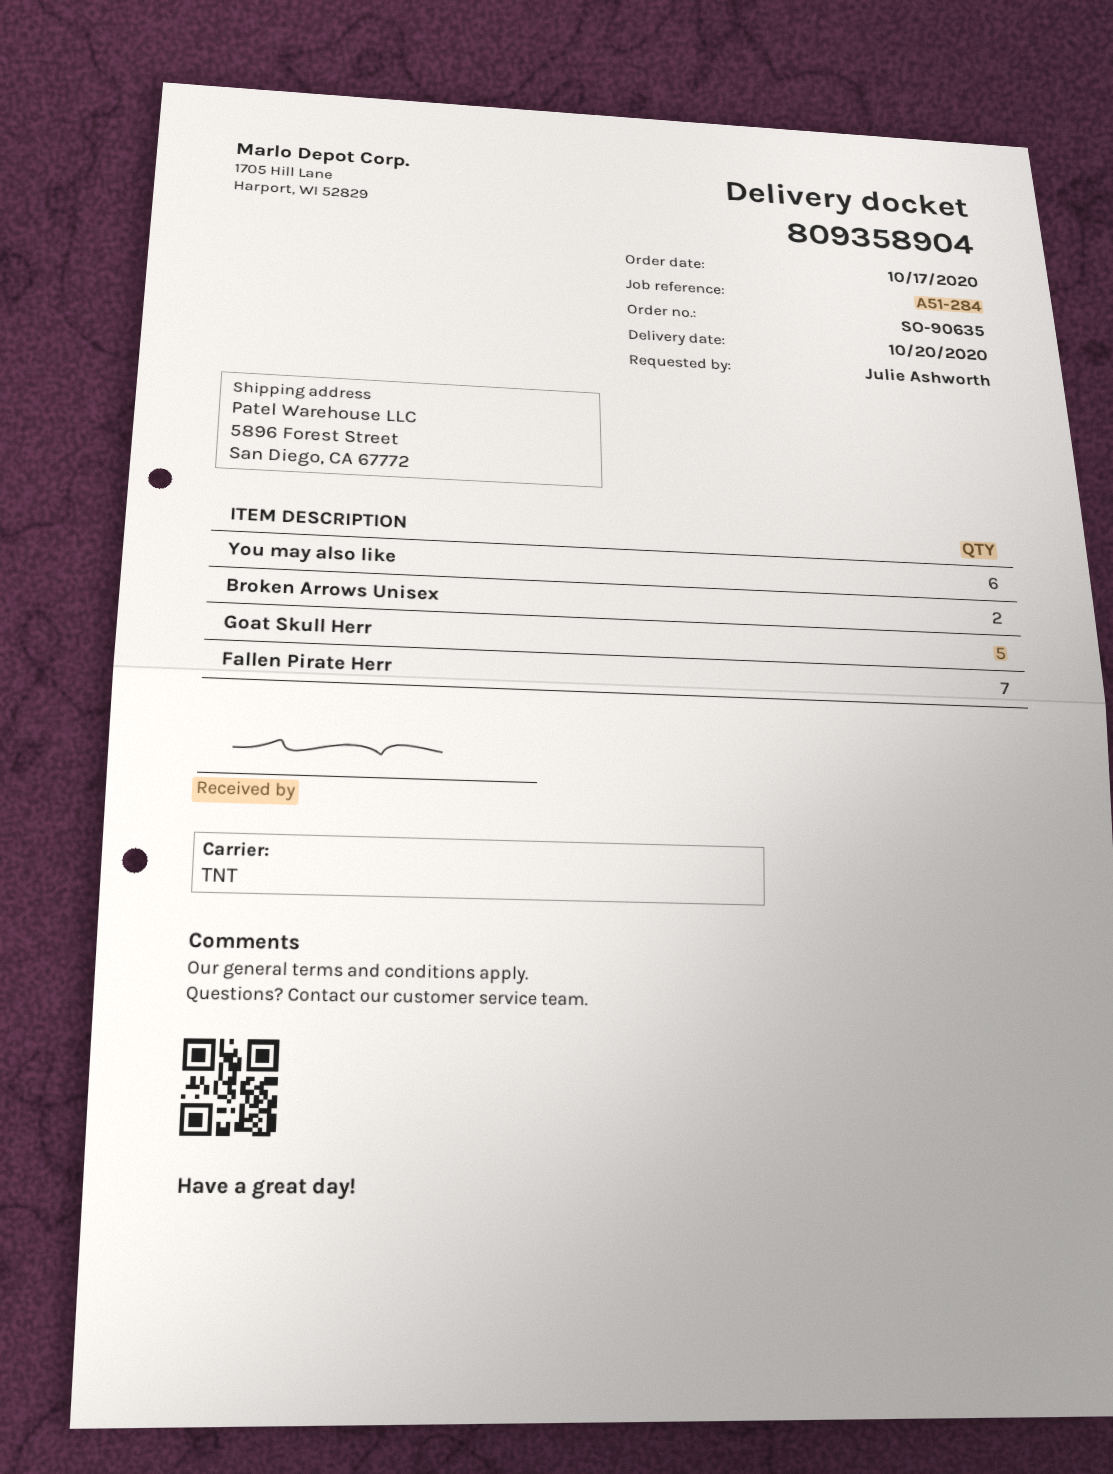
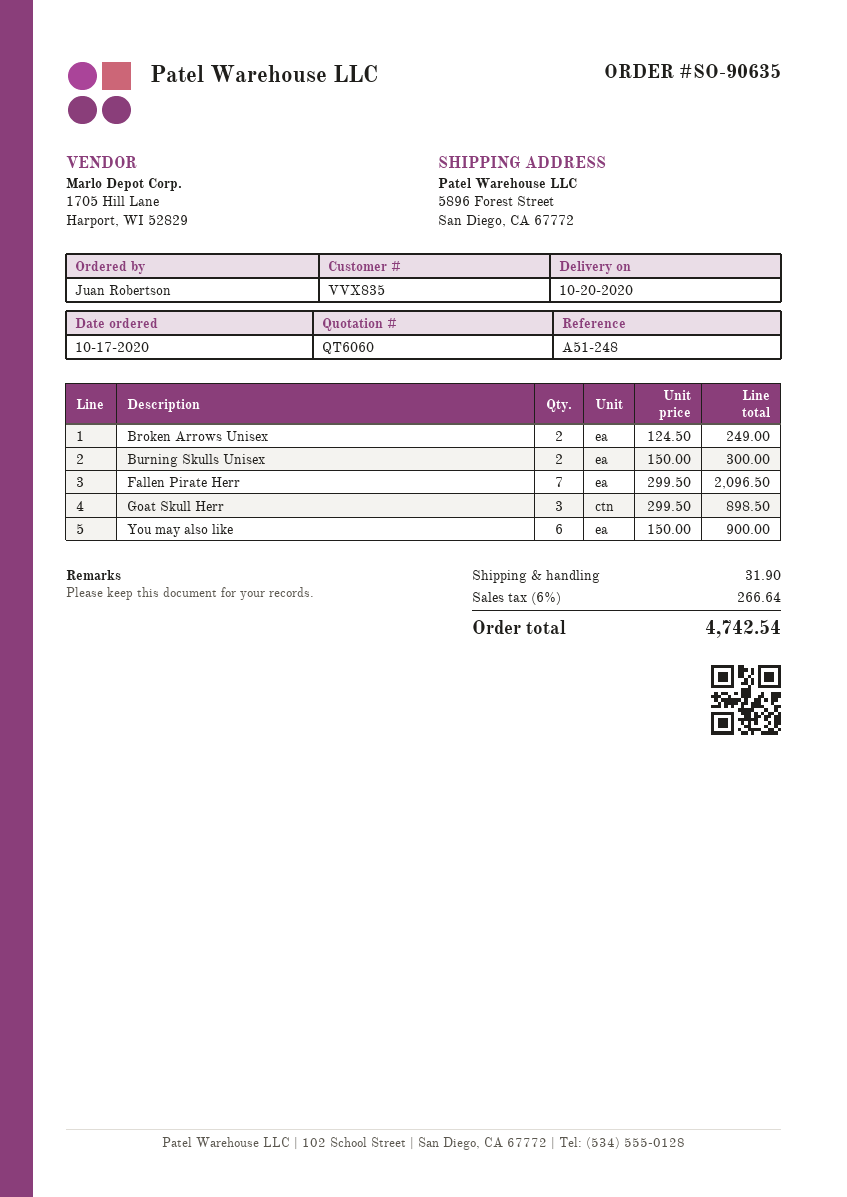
reference: A51-284 -> A51-248
ordered by: Julie Ashworth -> Juan Robertson
Goat Skull Herr: 5 -> 3
Burning Skulls Unisex: none -> 2

